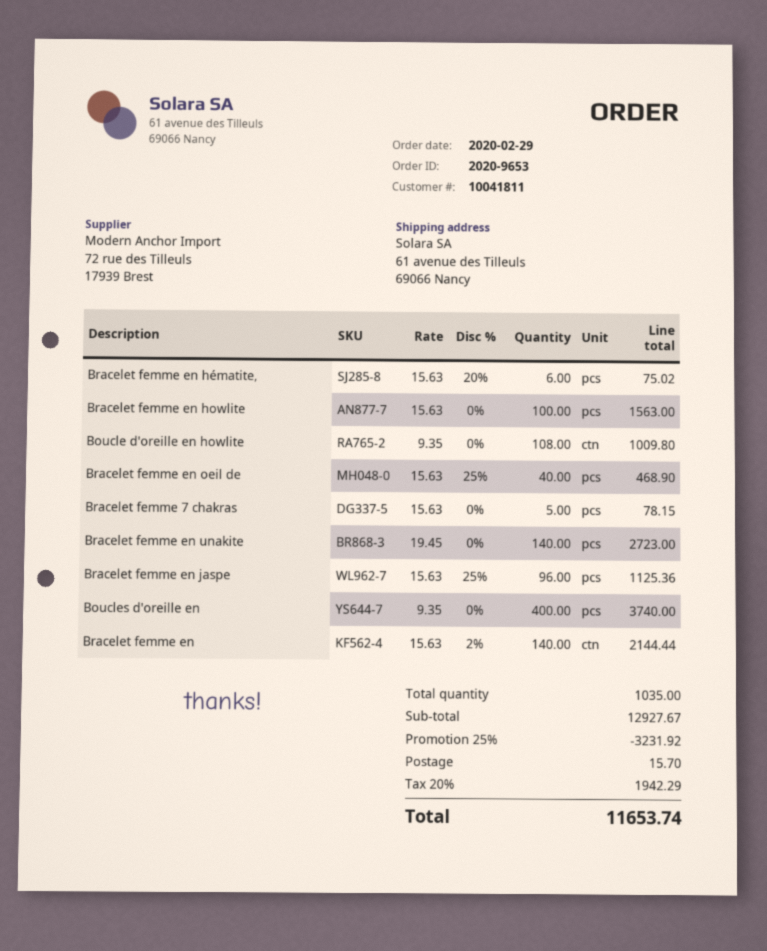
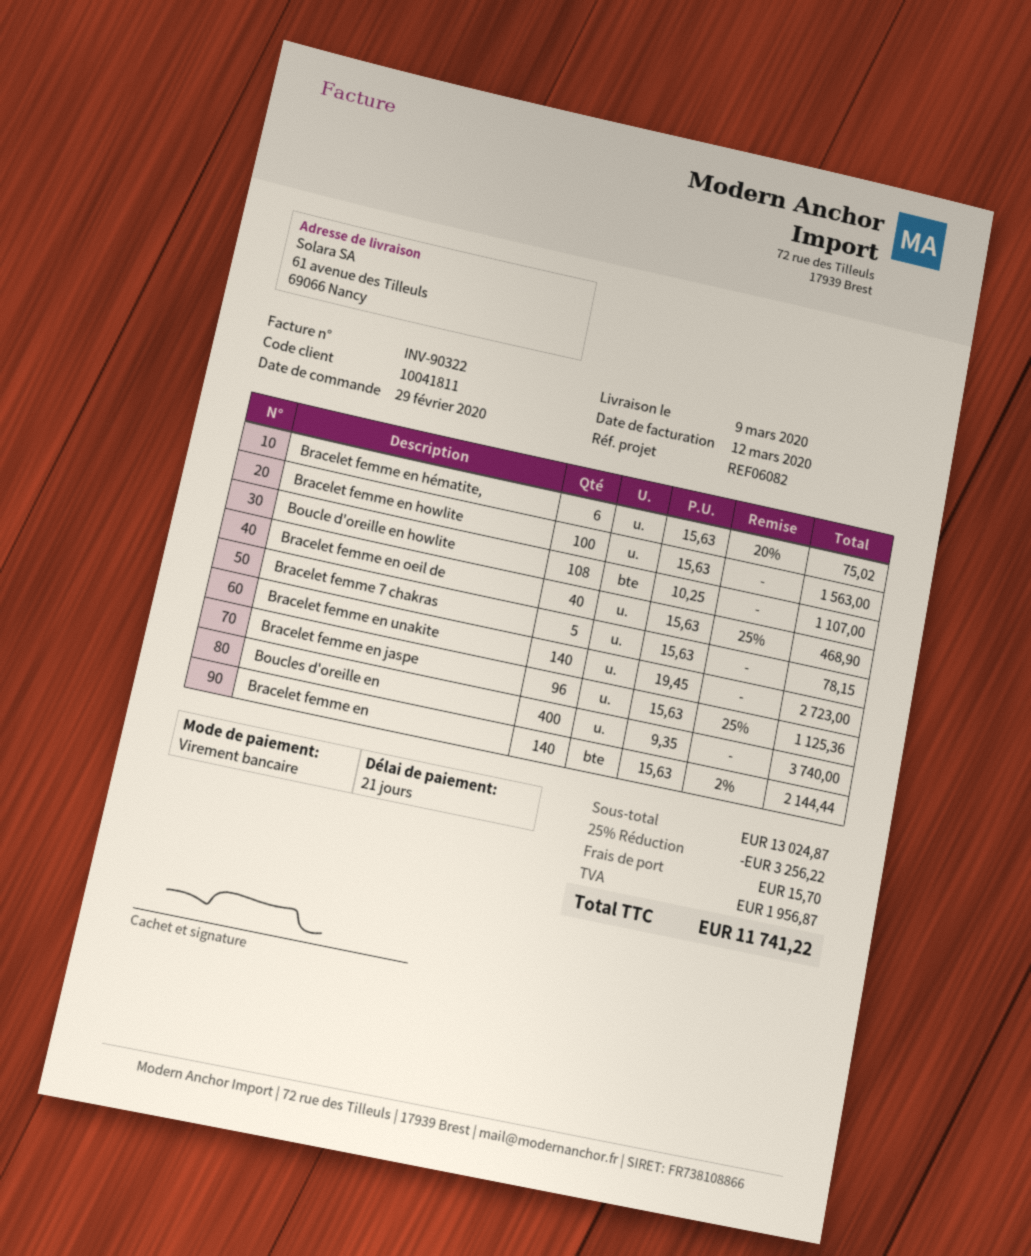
Boucle d'oreille en howlite: 108 x 9.35 = 1009.80 -> 108 x 10.25 = 1107.00
subtotal: 12927.67 -> 13024.87
discount: 25% = 3231.92 -> 25% = 3256.22
tax: 1942.29 -> 1956.87
total: 11653.74 -> 11741.22

